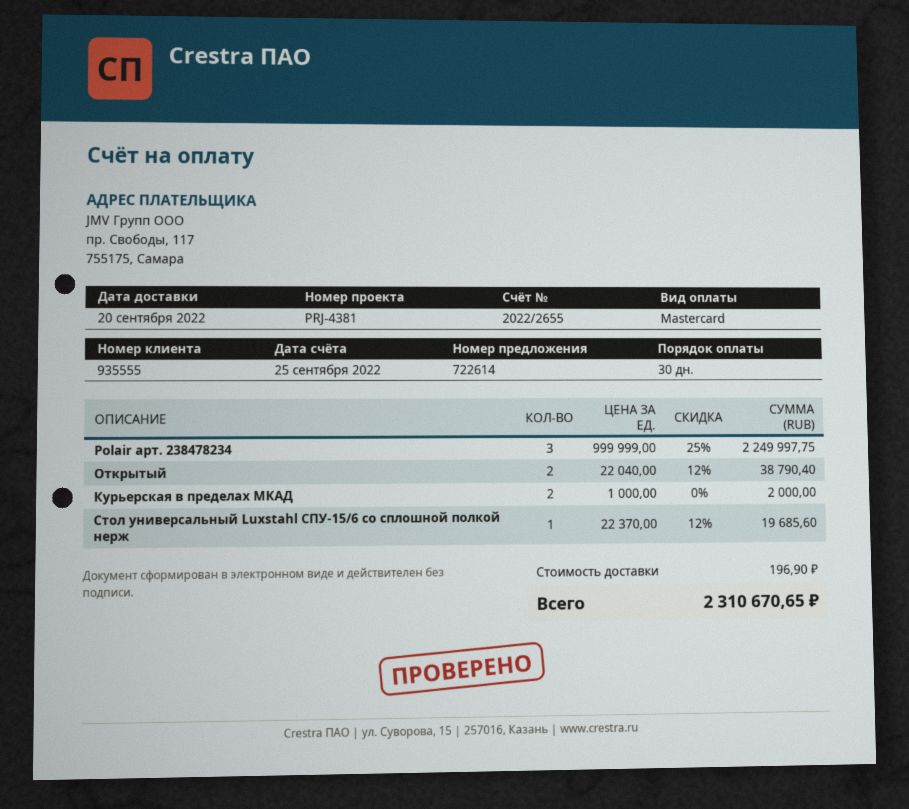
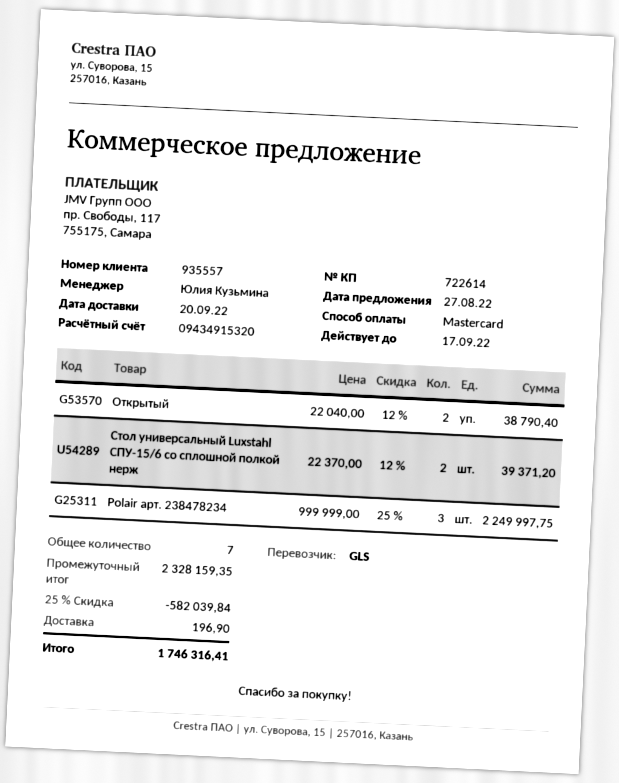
customer number: 935555 -> 935557
Курьерская в пределах МКАД: 2 x 1000.00 = 2000.00 -> none
Стол универсальный Luxstahl СПУ-15/6 со сплошной полкой нерж: 1 x 22370.00 - 12% = 19685.60 -> 2 x 22370.00 - 12% = 39371.20
discount: none -> 25% = 582039.84
total: 2310670.65 -> 1746316.41

